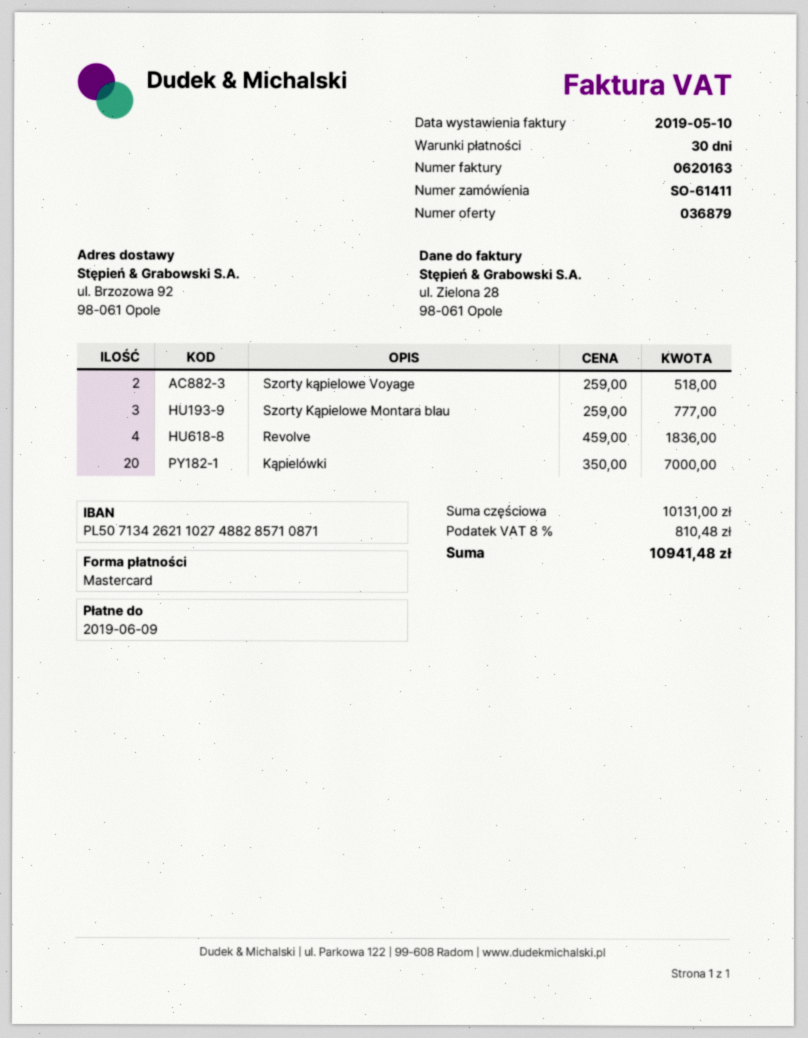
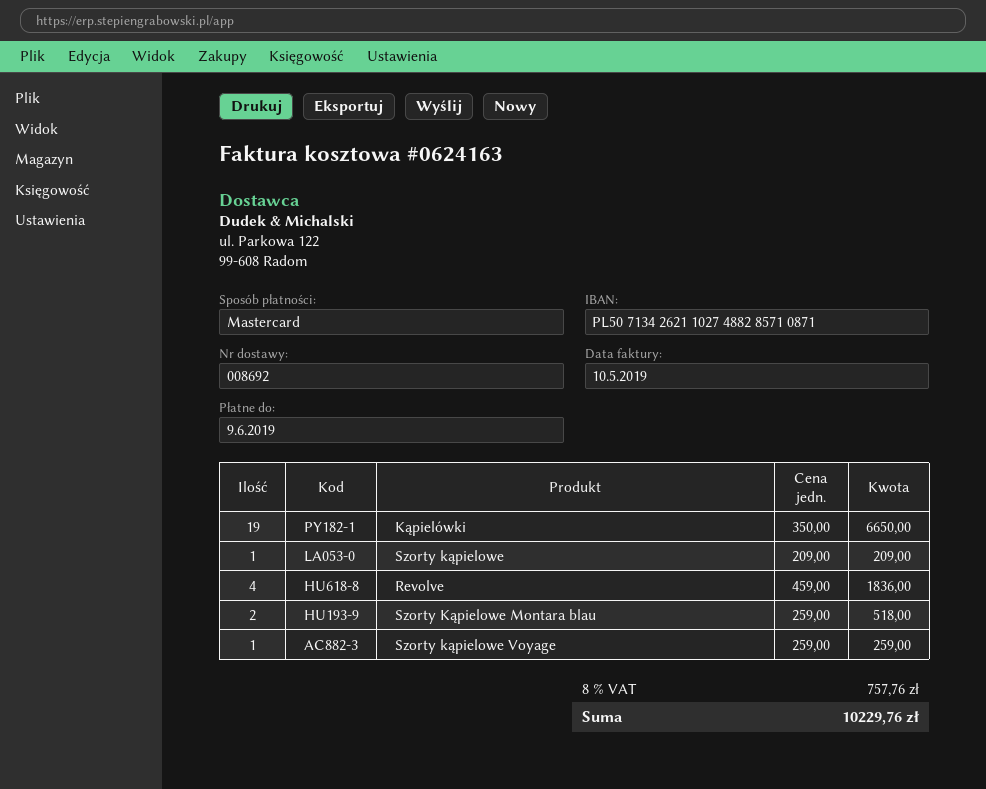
invoice number: 0620163 -> 0624163
Szorty kąpielowe Voyage: 2 x 259.00 = 518.00 -> 1 x 259.00 = 259.00
Szorty Kąpielowe Montara blau: 3 x 259.00 = 777.00 -> 2 x 259.00 = 518.00
Kąpielówki: 20 x 350.00 = 7000.00 -> 19 x 350.00 = 6650.00
Szorty kąpielowe: none -> 1 x 209.00 = 209.00
tax: 8% = 810.48 -> 8% = 757.76
total: 10941.48 -> 10229.76

